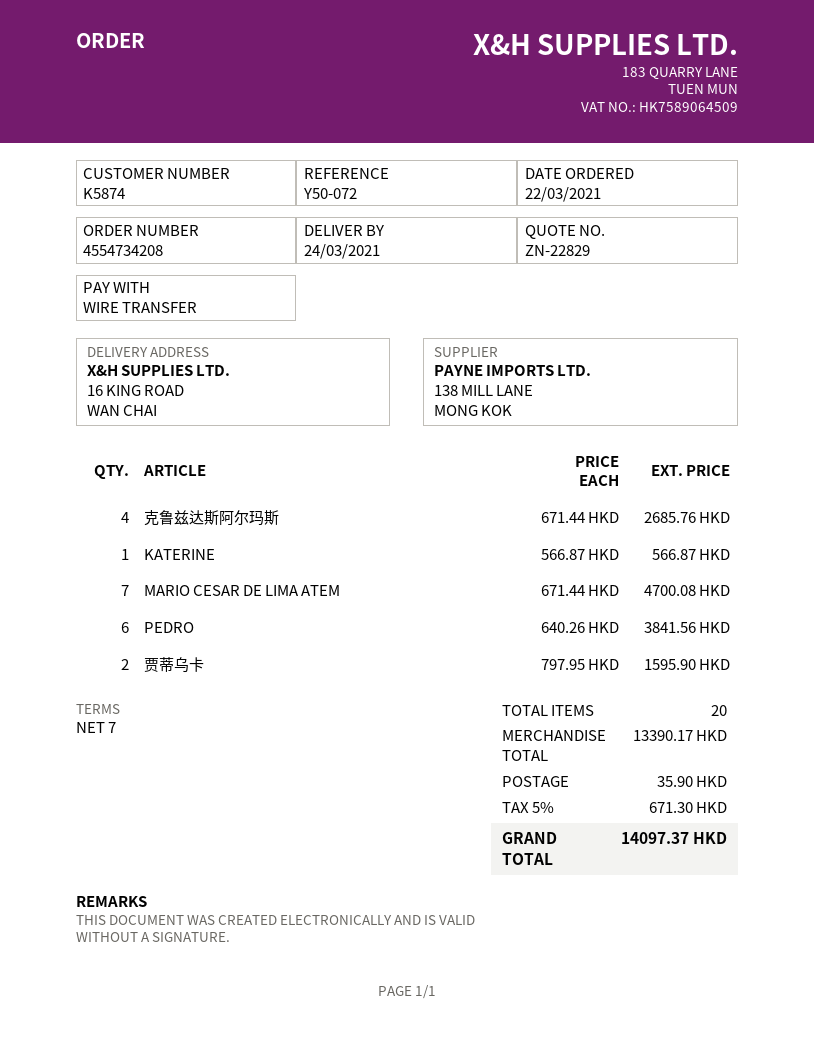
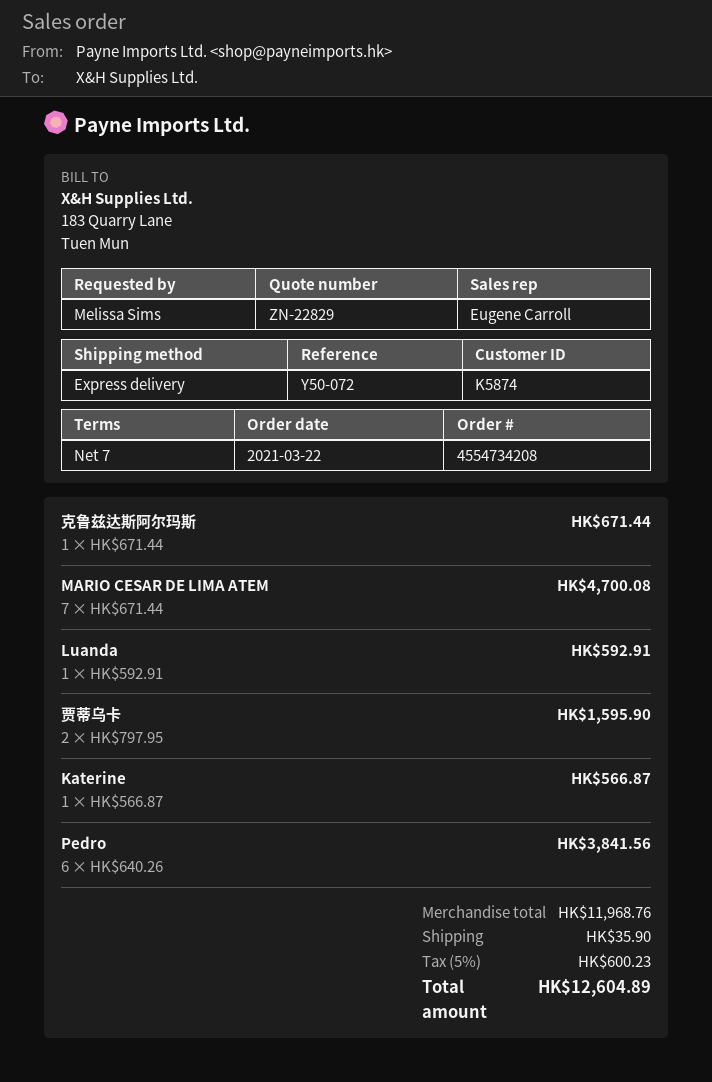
克鲁兹达斯阿尔玛斯: 4 x 671.44 = 2685.76 -> 1 x 671.44 = 671.44
Luanda: none -> 1 x 592.91 = 592.91
subtotal: 13390.17 -> 11968.76
tax: 5% = 671.30 -> 5% = 600.23
total: 14097.37 -> 12604.89

